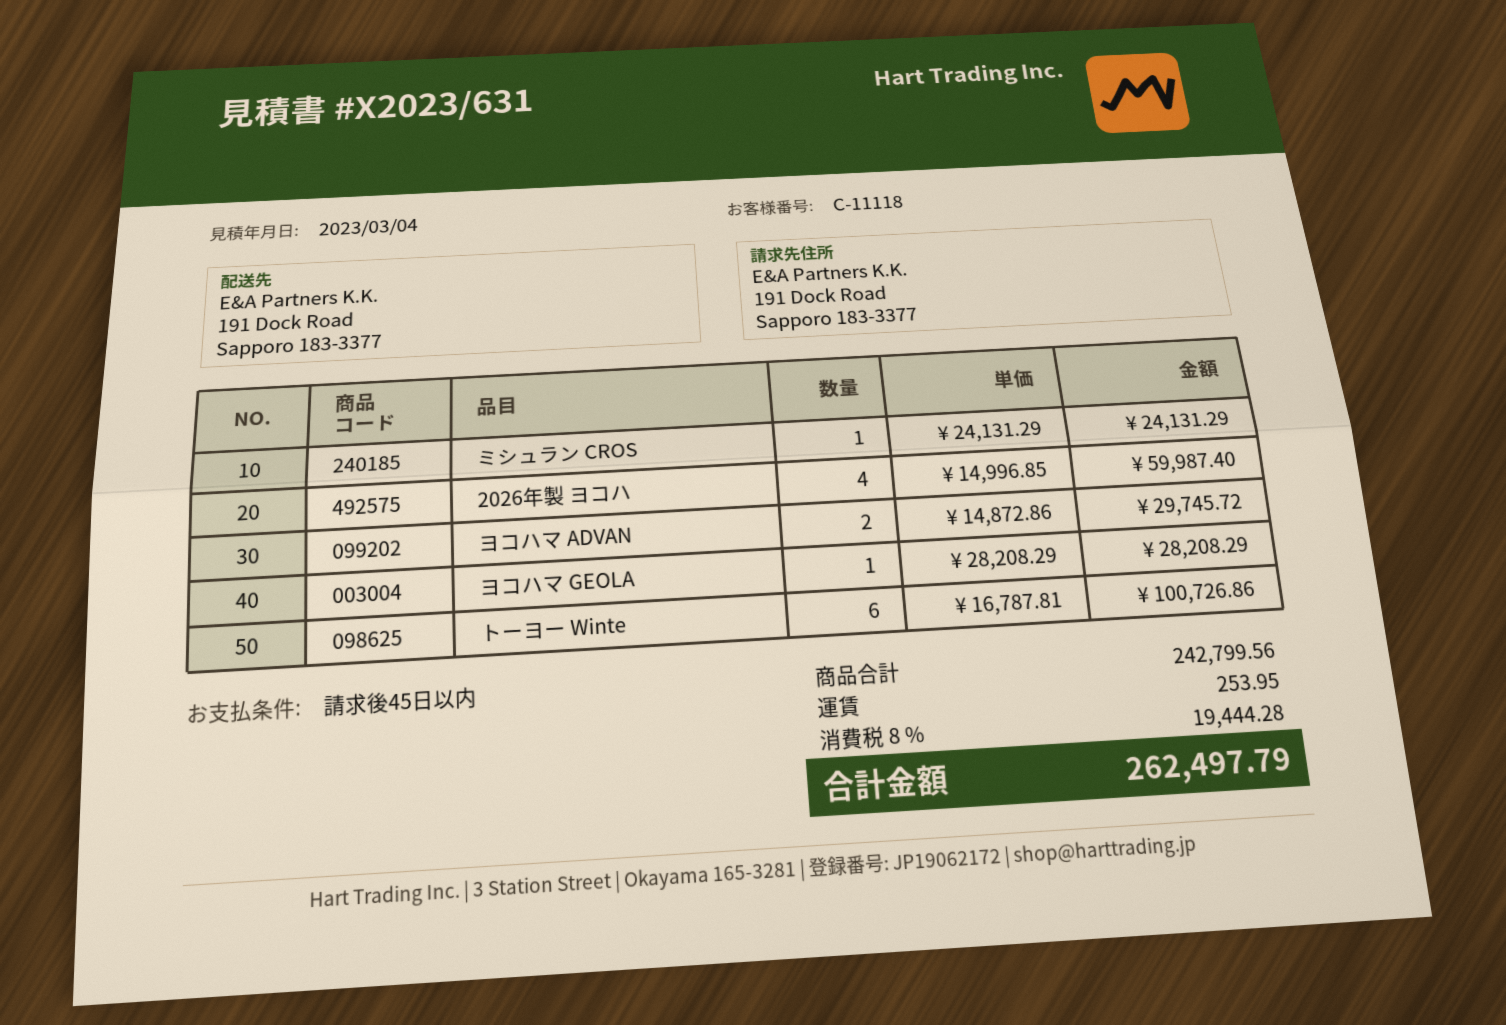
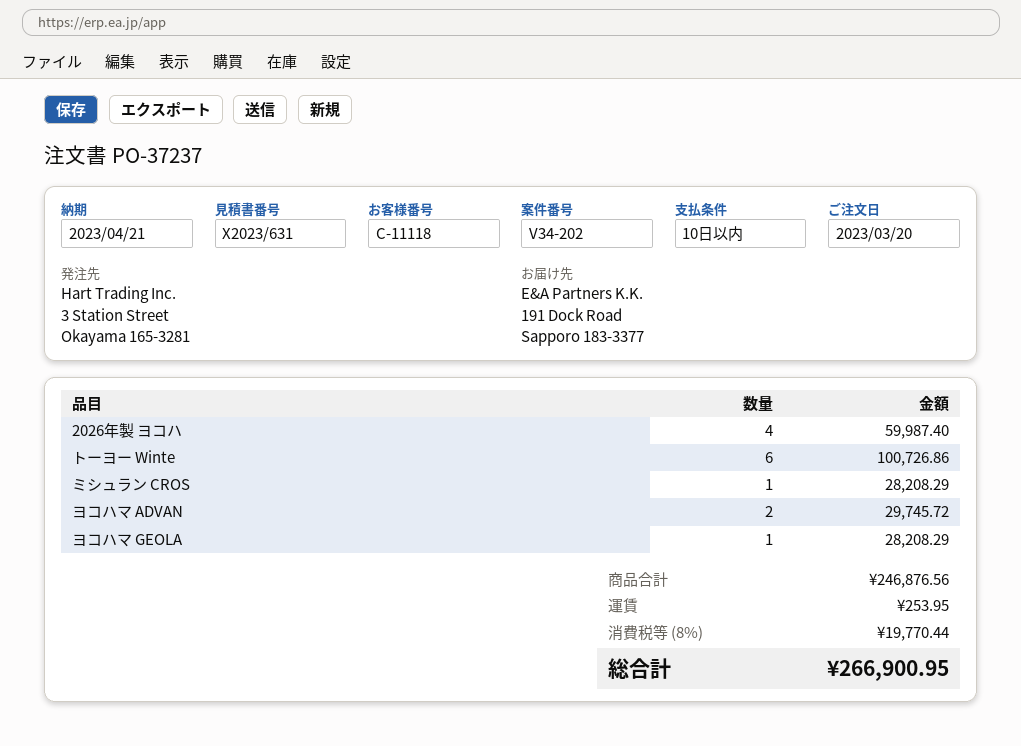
payment terms: 45 days -> 10 days
ミシュラン CROS: 1 for 24131.29 -> 1 for 28208.29
subtotal: 242799.56 -> 246876.56
tax: 8% = 19444.28 -> 8% = 19770.44
total: 262497.79 -> 266900.95

